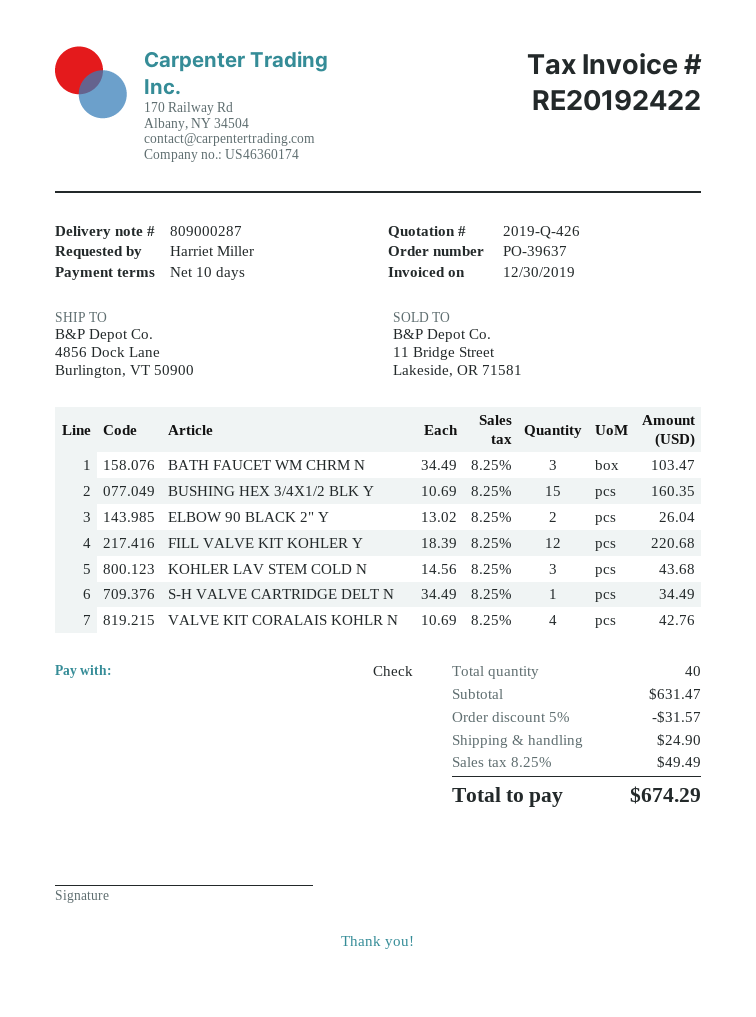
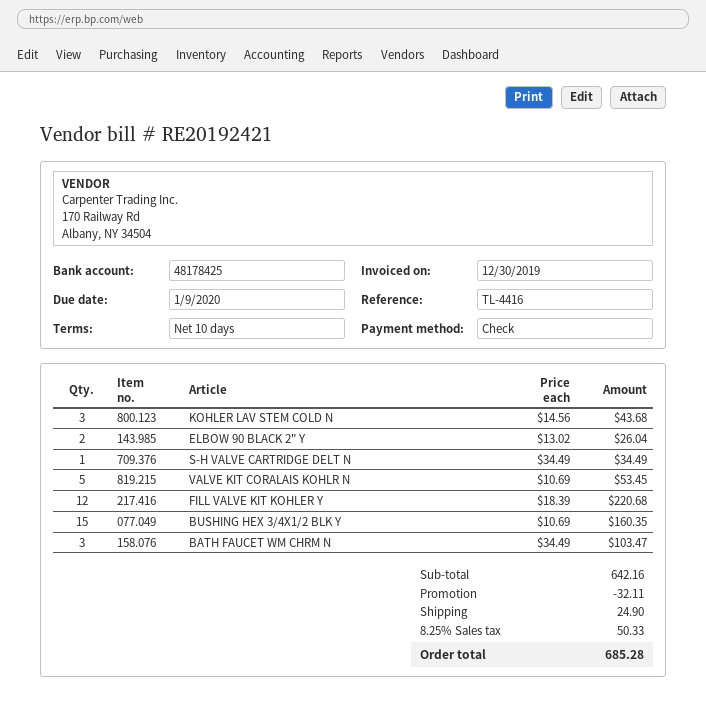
invoice number: RE20192422 -> RE20192421
VALVE KIT CORALAIS KOHLR N: 4 x 10.69 = 42.76 -> 5 x 10.69 = 53.45
subtotal: 631.47 -> 642.16
discount: 31.57 -> 32.11
tax: 8.25% = 49.49 -> 8.25% = 50.33
total: 674.29 -> 685.28

